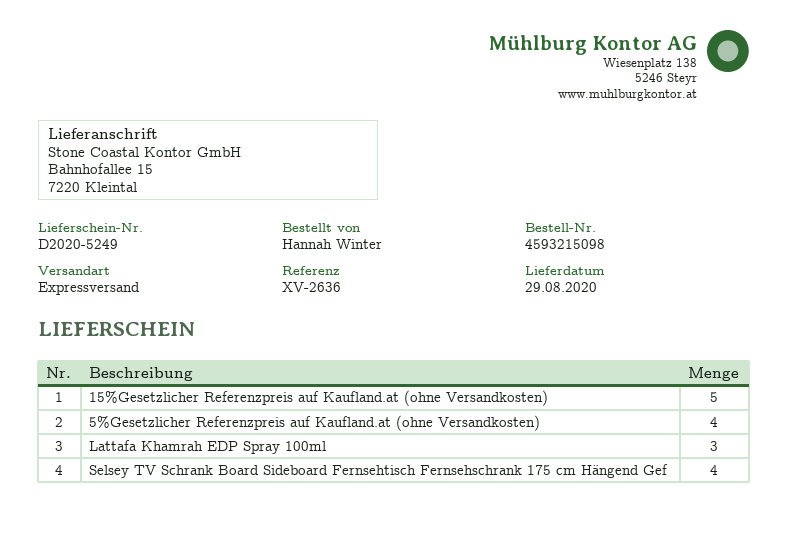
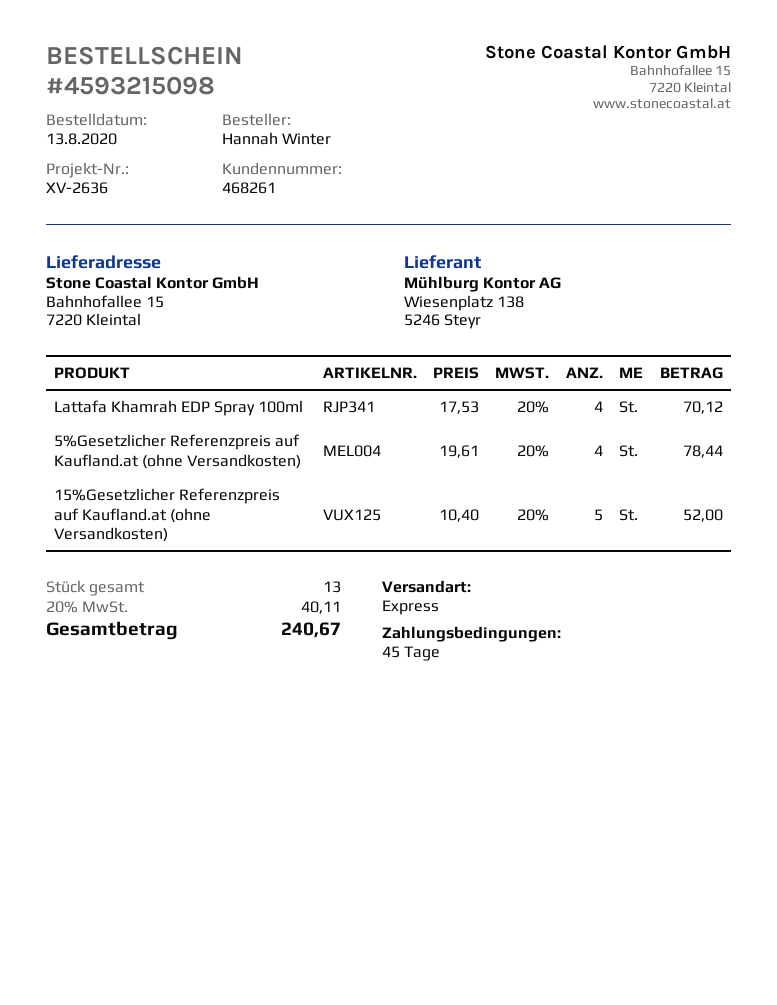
Lattafa Khamrah EDP Spray 100ml: 3 -> 4
Selsey TV Schrank Board Sideboard Fernsehtisch Fernsehschrank 175 cm Hängend Gef: 4 -> none

